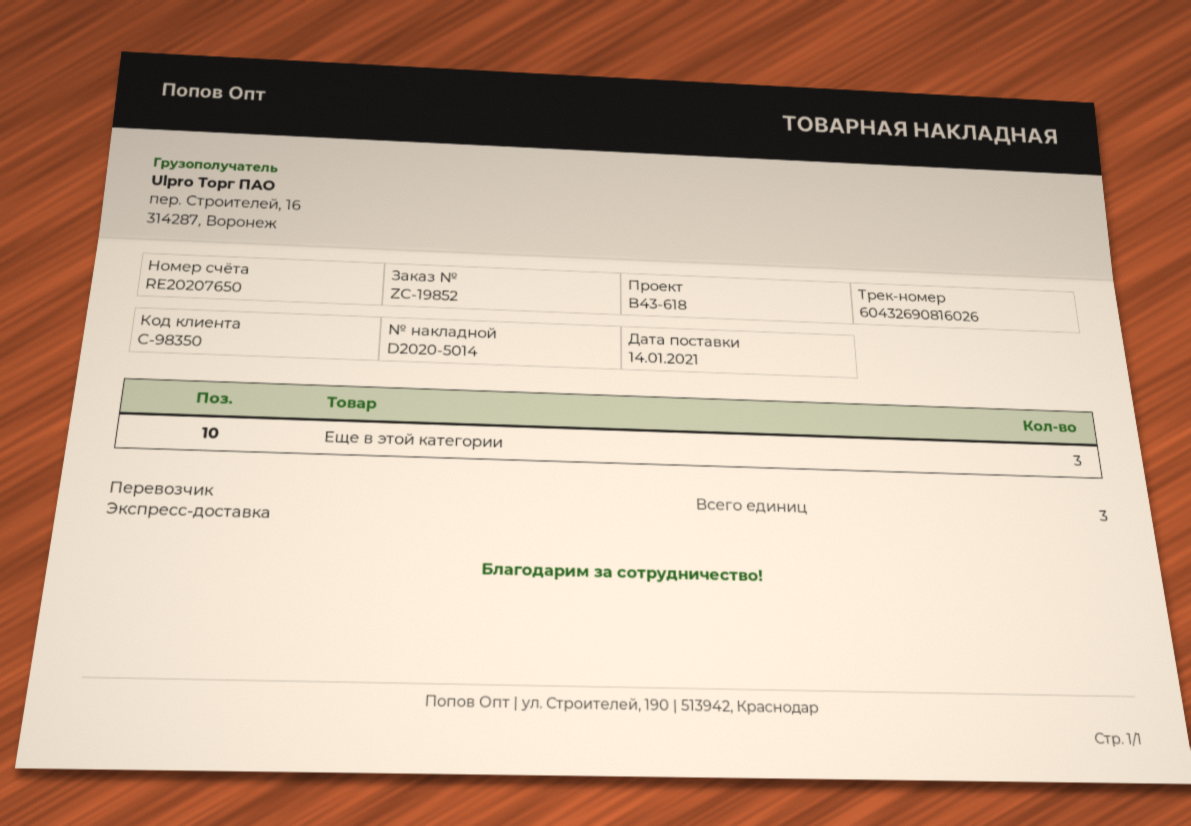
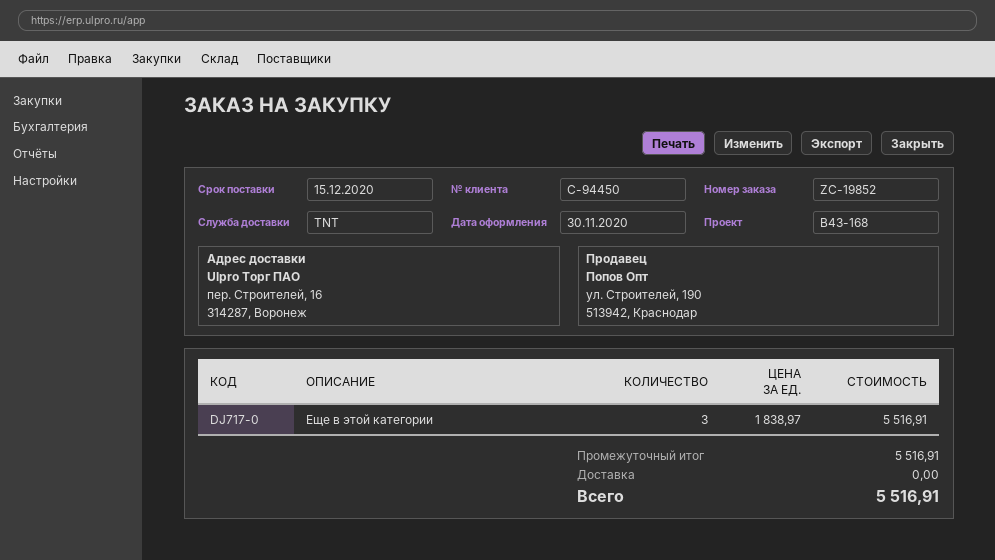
delivery date: 2021-01-14 -> 2020-12-15
customer number: C-98350 -> C-94450
reference: B43-618 -> B43-168
shipping method: express -> TNT

